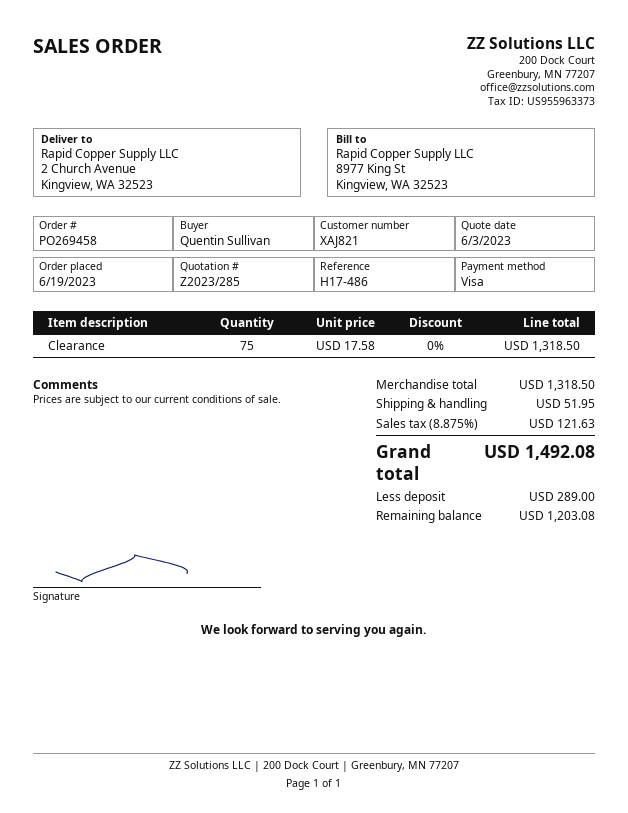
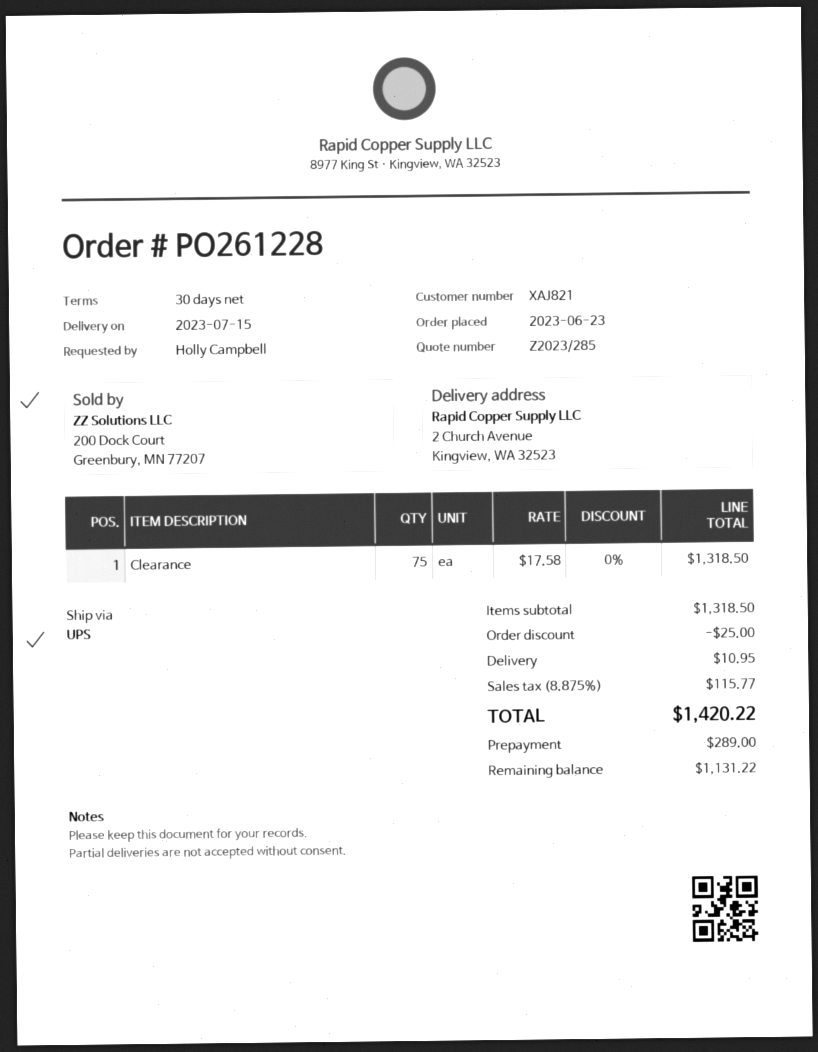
order number: PO269458 -> PO261228
order date: 2023-06-19 -> 2023-06-23
ordered by: Quentin Sullivan -> Holly Campbell
discount: none -> 25.00
shipping: 51.95 -> 10.95
tax: 8.875% = 121.63 -> 8.875% = 115.77
total: 1492.08 -> 1420.22
balance: 1203.08 -> 1131.22

